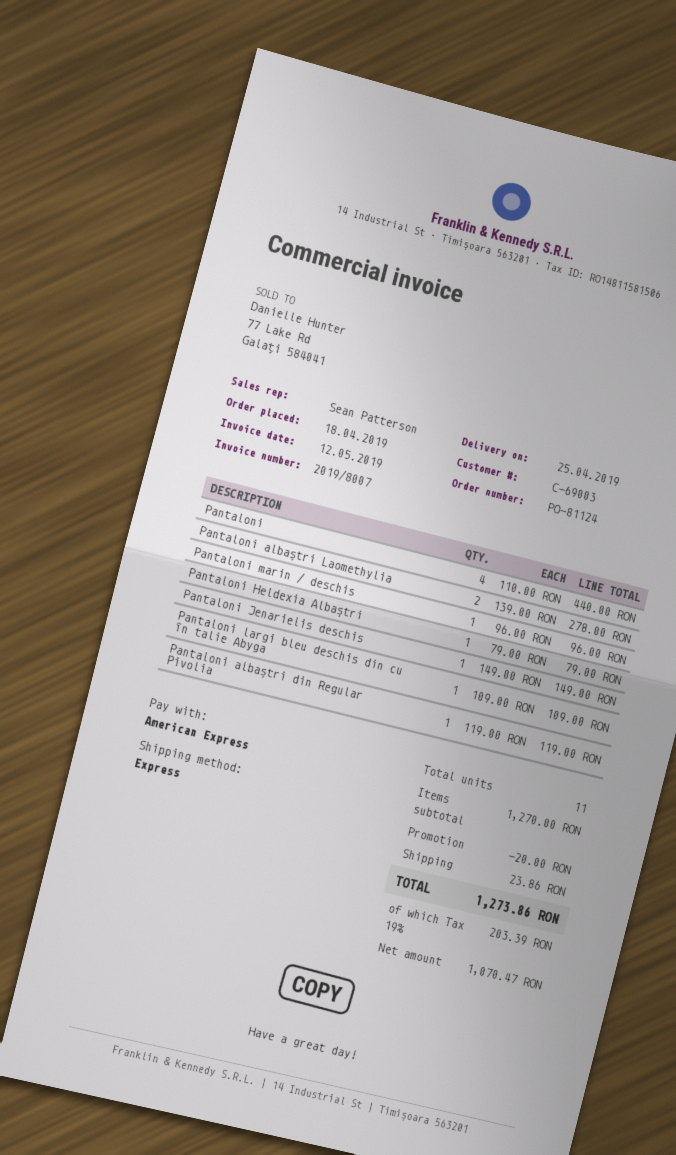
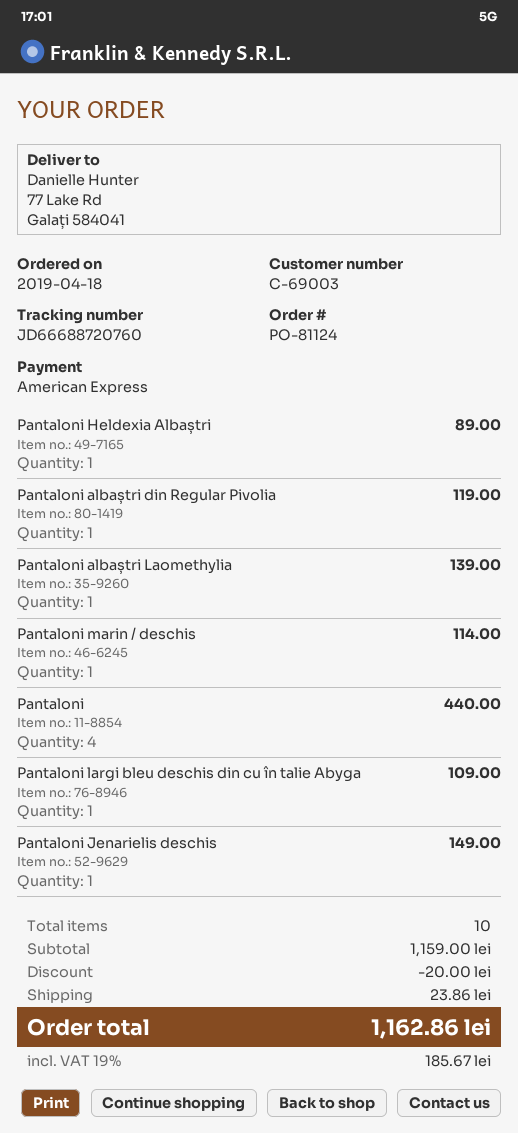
Pantaloni albaștri Laomethylia: 2 for 278.00 -> 1 for 139.00
Pantaloni marin / deschis: 1 for 96.00 -> 1 for 114.00
Pantaloni Heldexia Albaștri: 1 for 79.00 -> 1 for 89.00
total quantity: 11 -> 10
subtotal: 1270.00 -> 1159.00
tax: 19% = 203.39 -> 19% = 185.67
total: 1273.86 -> 1162.86

